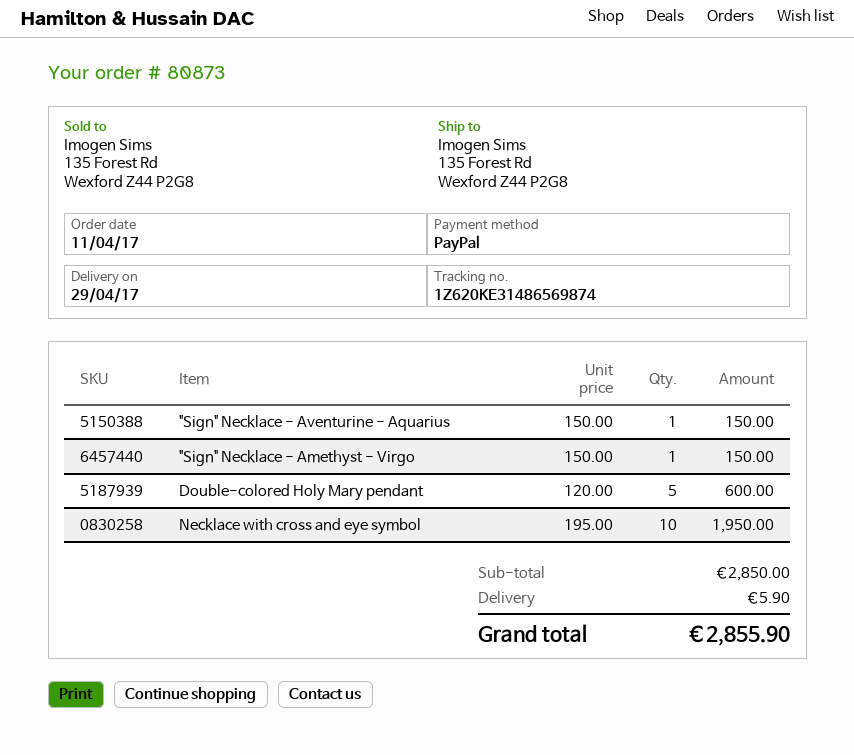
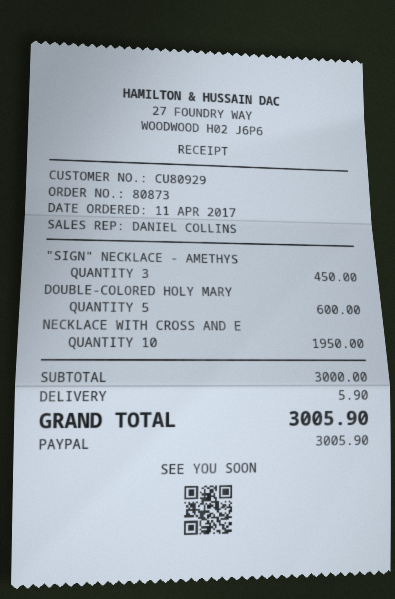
"Sign" Necklace - Aventurine - Aquarius: 1 for 150.00 -> none
"Sign" Necklace - Amethyst - Virgo: 1 for 150.00 -> 3 for 450.00
subtotal: 2850.00 -> 3000.00
total: 2855.90 -> 3005.90

